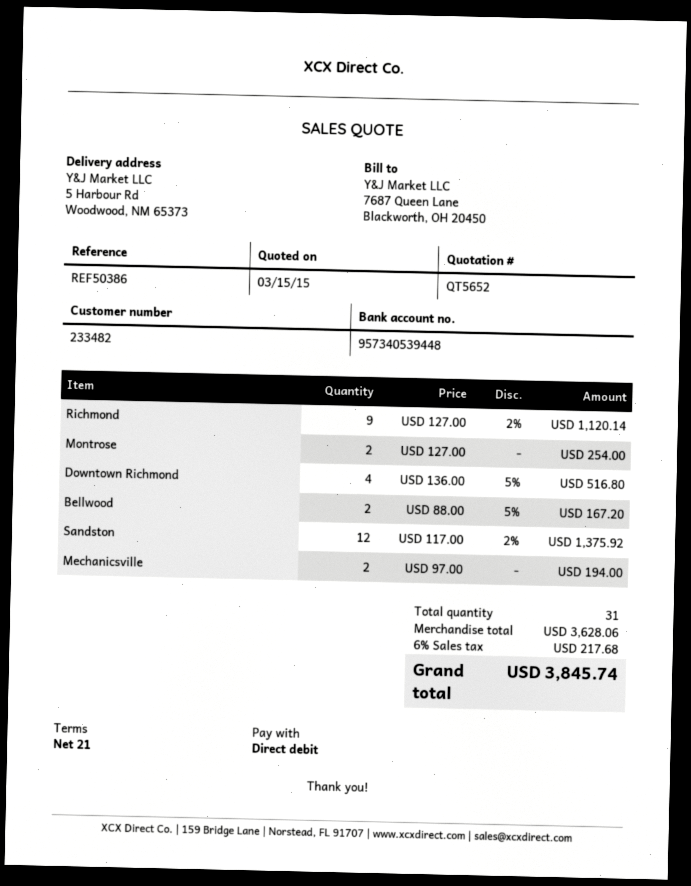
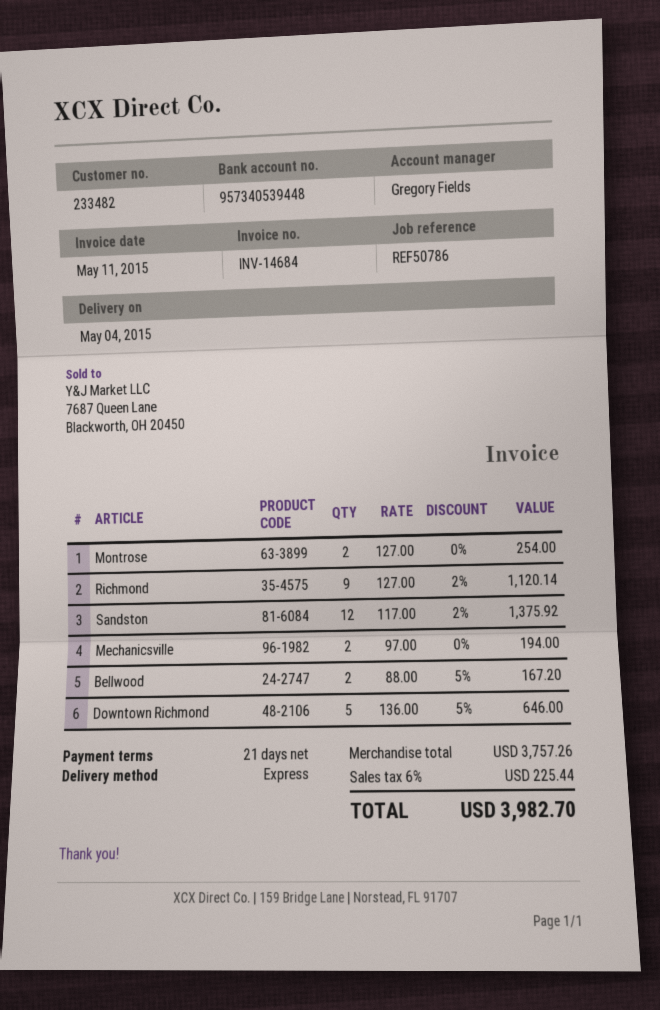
reference: REF50386 -> REF50786
Downtown Richmond: 4 x 136.00 - 5% = 516.80 -> 5 x 136.00 - 5% = 646.00
subtotal: 3628.06 -> 3757.26
tax: 6% = 217.68 -> 6% = 225.44
total: 3845.74 -> 3982.70

